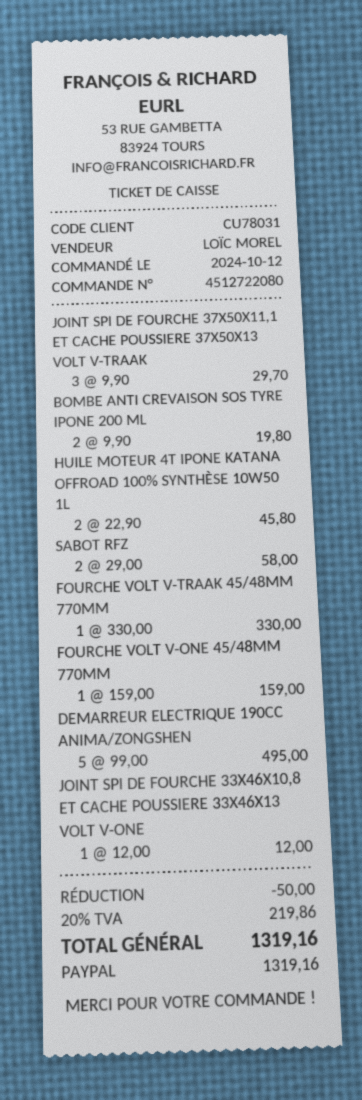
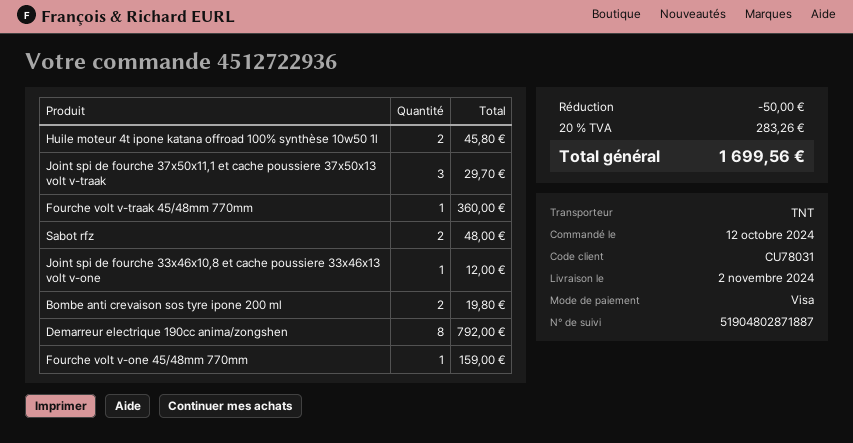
order number: 4512722080 -> 4512722936
payment method: PayPal -> Visa
SABOT RFZ: 2 for 58.00 -> 2 for 48.00
FOURCHE VOLT V-TRAAK 45/48MM 770MM: 1 for 330.00 -> 1 for 360.00
DEMARREUR ELECTRIQUE 190CC ANIMA/ZONGSHEN: 5 for 495.00 -> 8 for 792.00
tax: 20% = 219.86 -> 20% = 283.26
total: 1319.16 -> 1699.56

